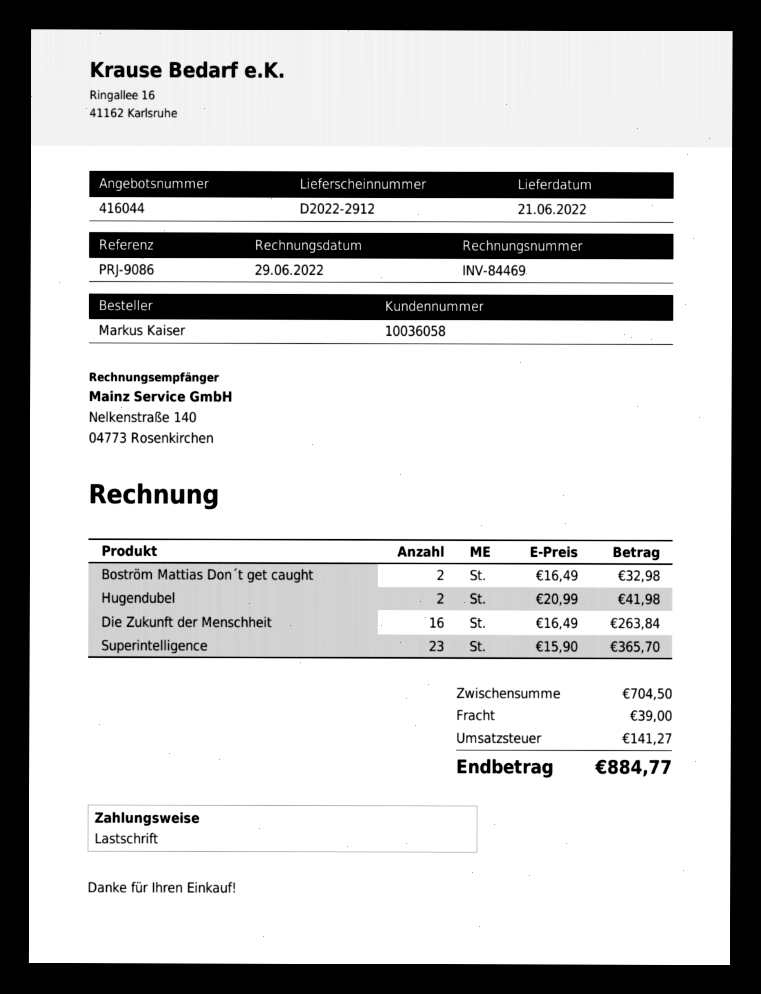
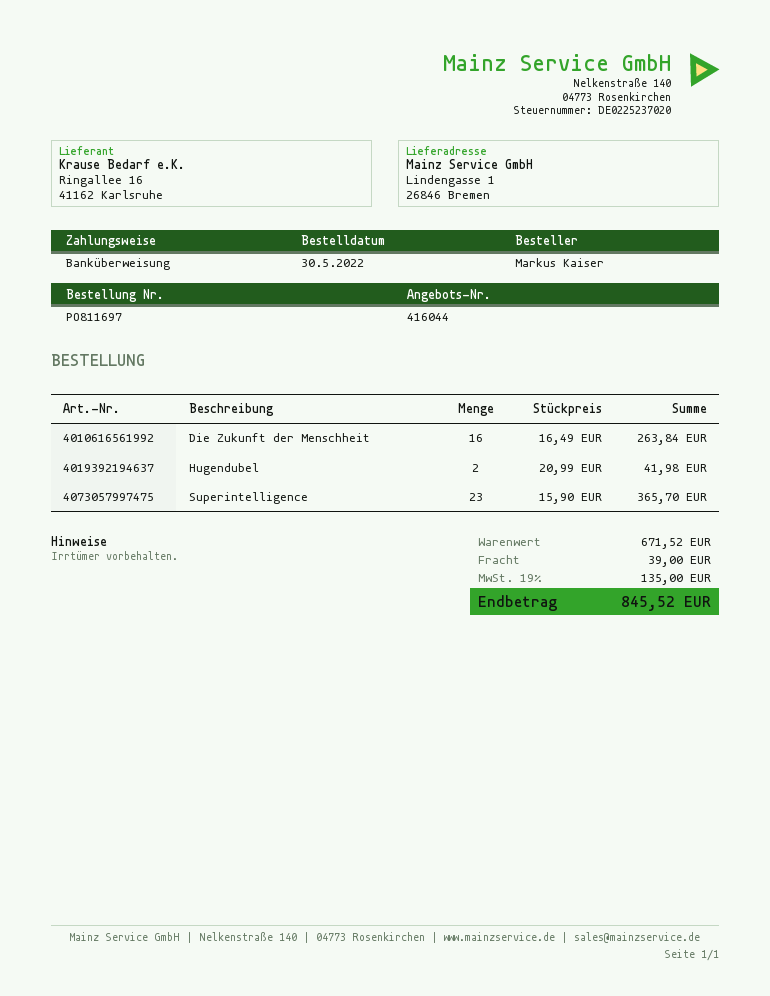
payment method: direct debit -> bank transfer
Boström Mattias Don´t get caught: 2 x 16.49 = 32.98 -> none
subtotal: 704.50 -> 671.52
tax: 141.27 -> 135.00
total: 884.77 -> 845.52

